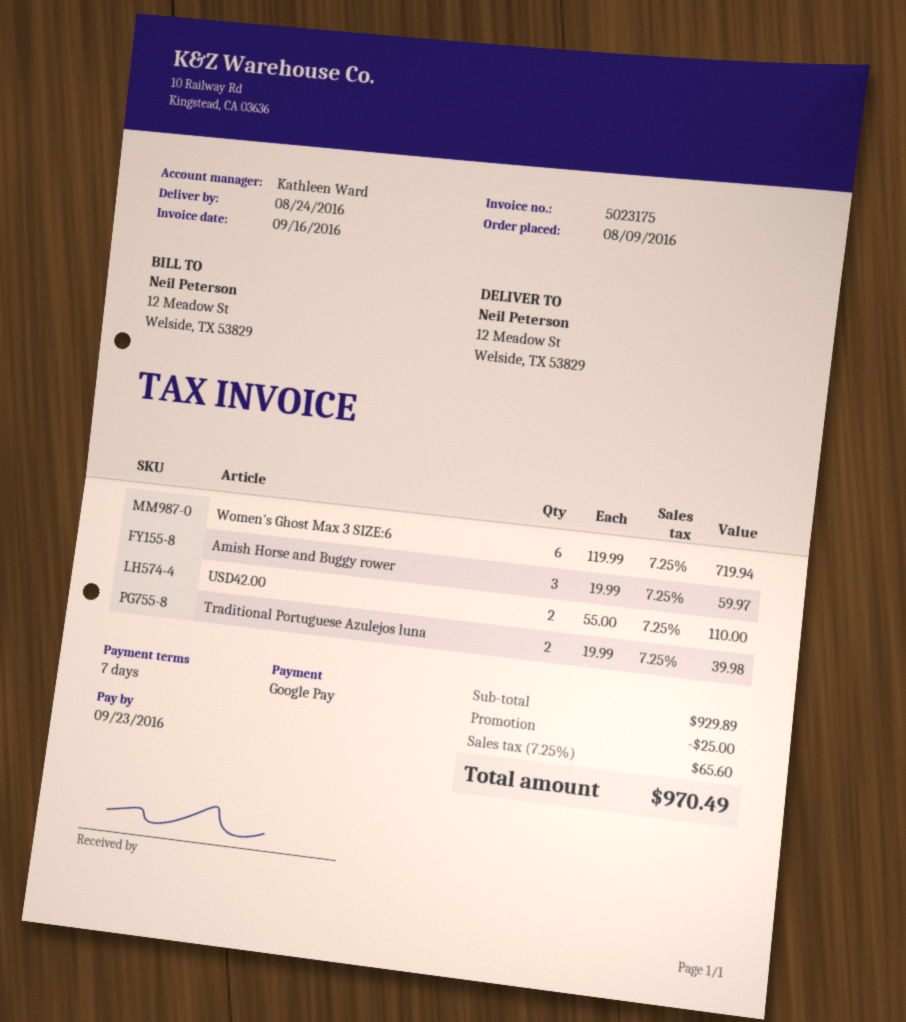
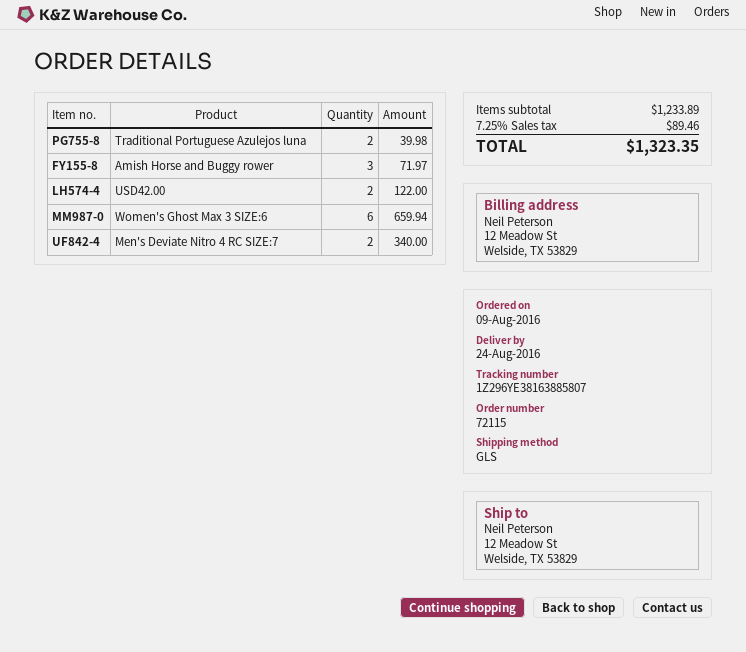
Women's Ghost Max 3 SIZE:6: 6 for 719.94 -> 6 for 659.94
Amish Horse and Buggy rower: 3 for 59.97 -> 3 for 71.97
USD42.00: 2 for 110.00 -> 2 for 122.00
Men's Deviate Nitro 4 RC SIZE:7: none -> 2 for 340.00
subtotal: 929.89 -> 1233.89
discount: 25.00 -> none
tax: 7.25% = 65.60 -> 7.25% = 89.46
total: 970.49 -> 1323.35

